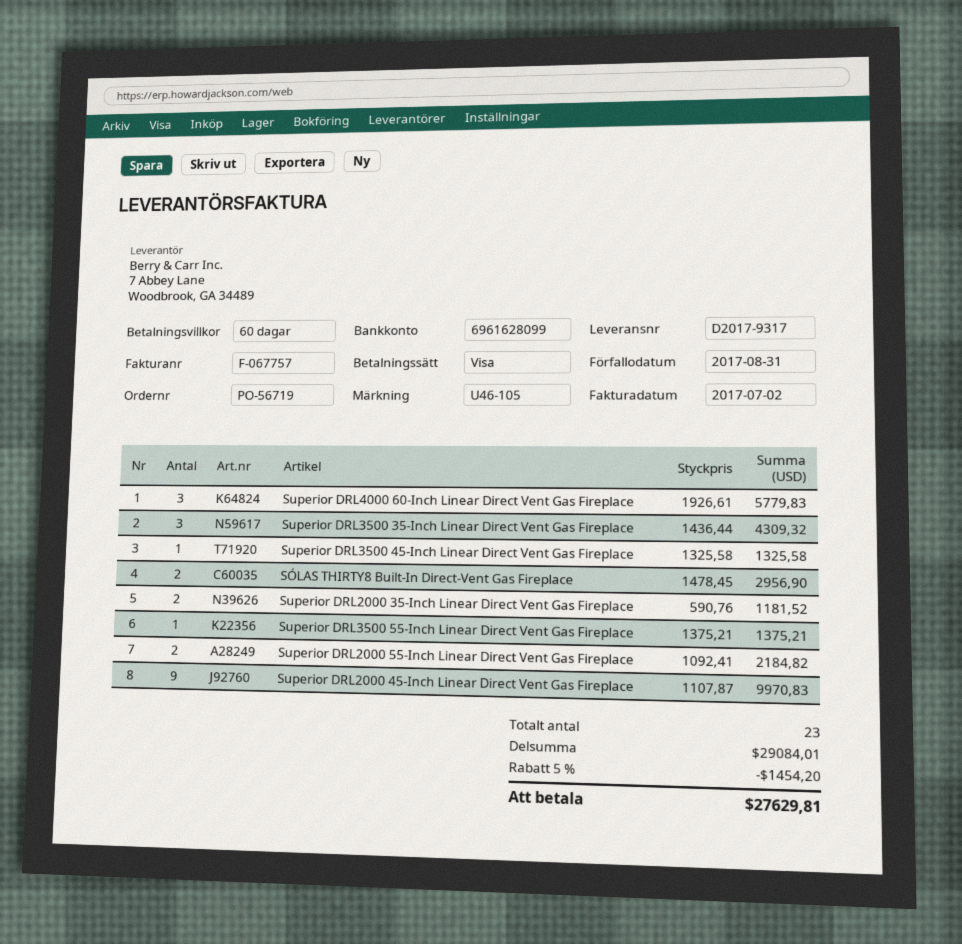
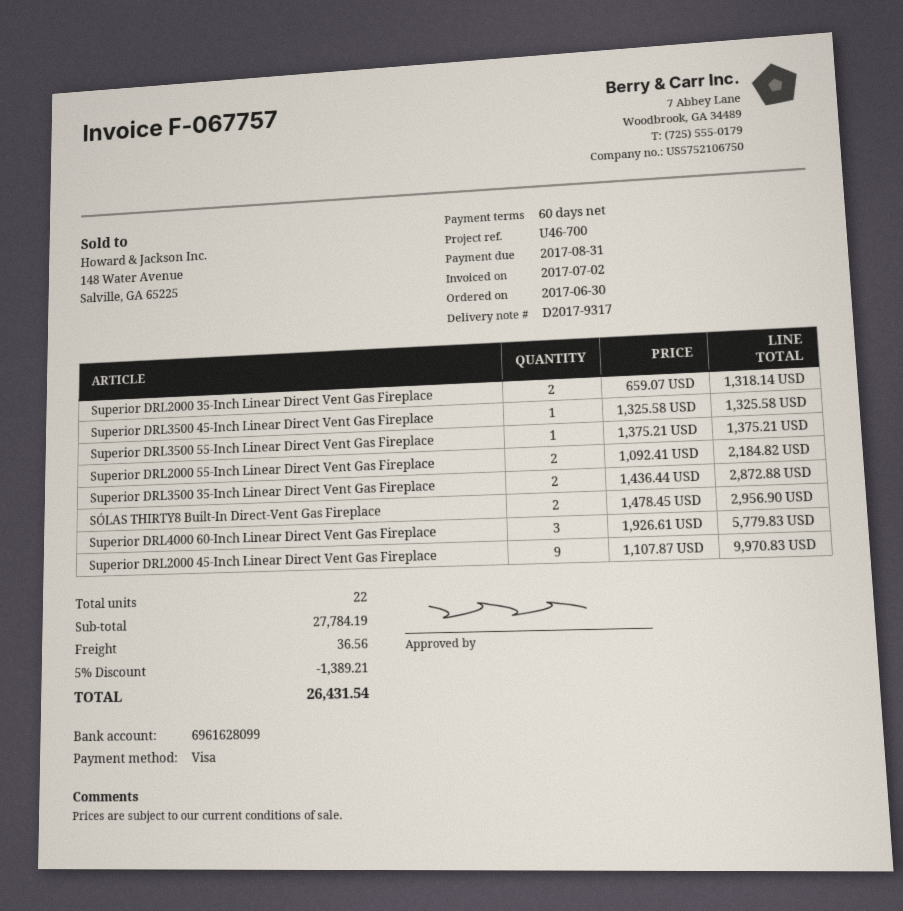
reference: U46-105 -> U46-700
Superior DRL3500 35-Inch Linear Direct Vent Gas Fireplace: 3 x 1436.44 = 4309.32 -> 2 x 1436.44 = 2872.88
Superior DRL2000 35-Inch Linear Direct Vent Gas Fireplace: 2 x 590.76 = 1181.52 -> 2 x 659.07 = 1318.14
total quantity: 23 -> 22
subtotal: 29084.01 -> 27784.19
discount: 5% = 1454.20 -> 5% = 1389.21
shipping: none -> 36.56
total: 27629.81 -> 26431.54

